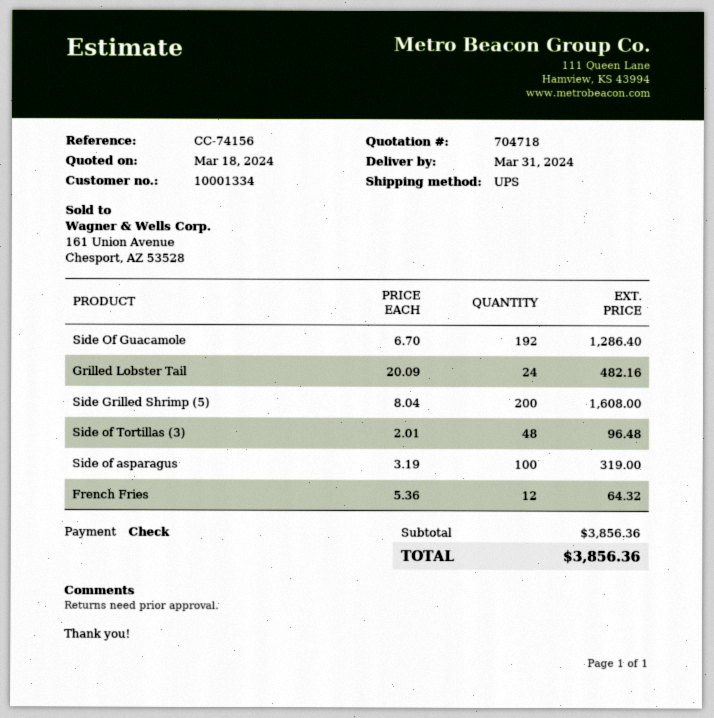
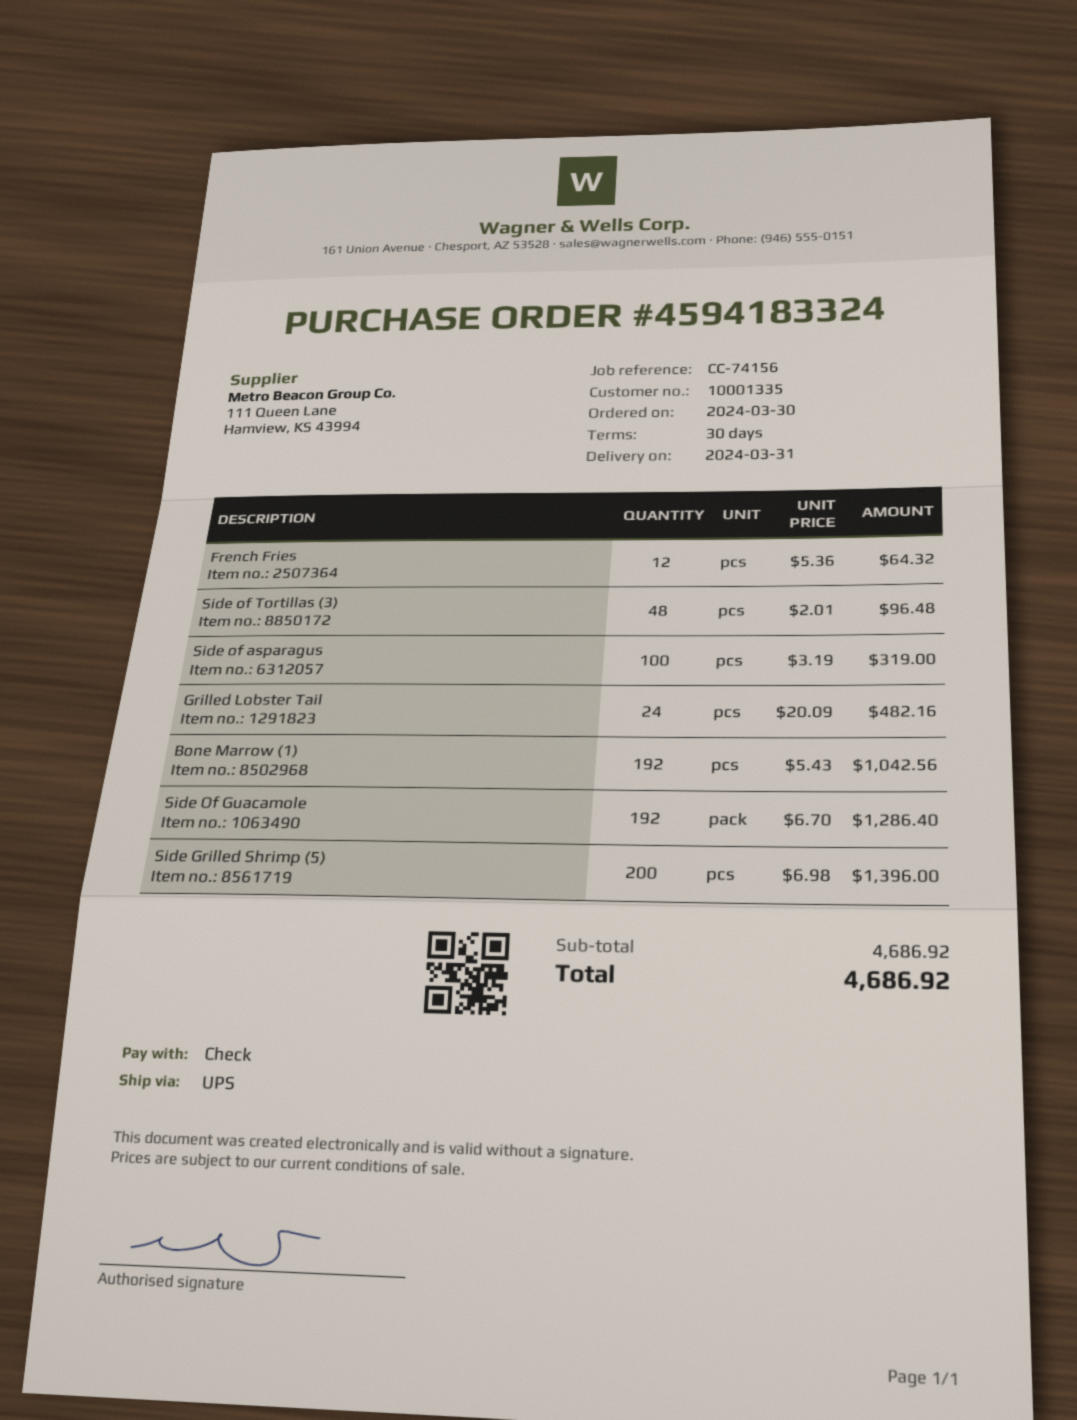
customer number: 10001334 -> 10001335
Side Grilled Shrimp (5): 200 x 8.04 = 1608.00 -> 200 x 6.98 = 1396.00
Bone Marrow (1): none -> 192 x 5.43 = 1042.56
subtotal: 3856.36 -> 4686.92
total: 3856.36 -> 4686.92

